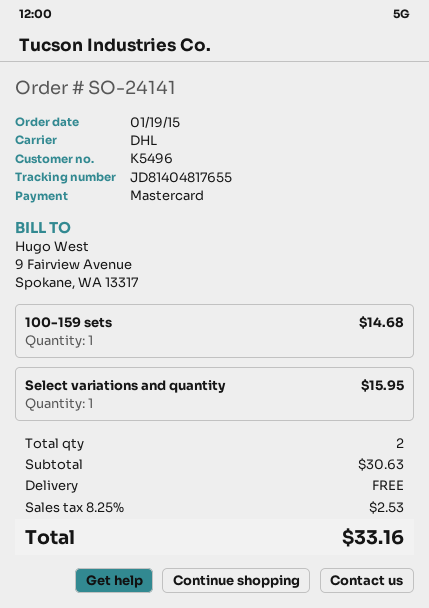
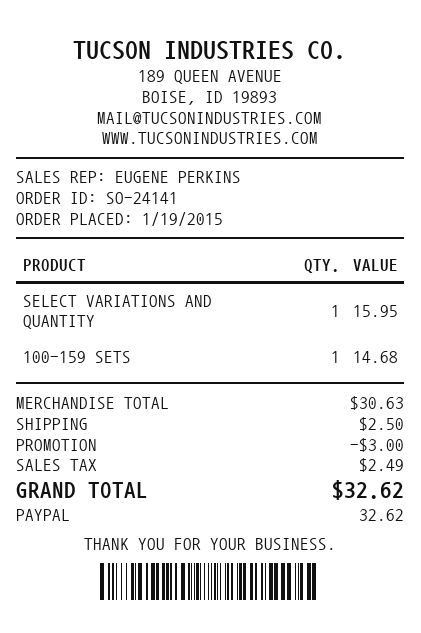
payment method: Mastercard -> PayPal
discount: none -> 3.00
shipping: 0.00 -> 2.50
tax: 2.53 -> 2.49
total: 33.16 -> 32.62

